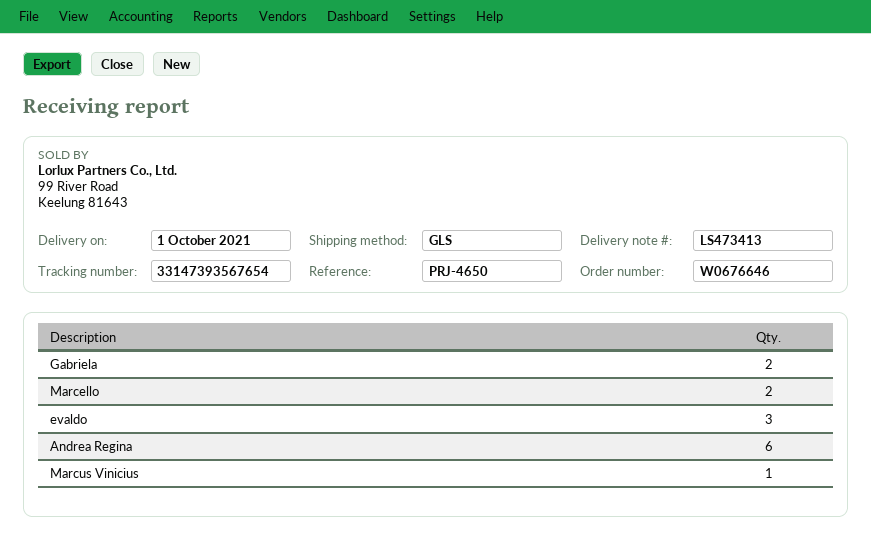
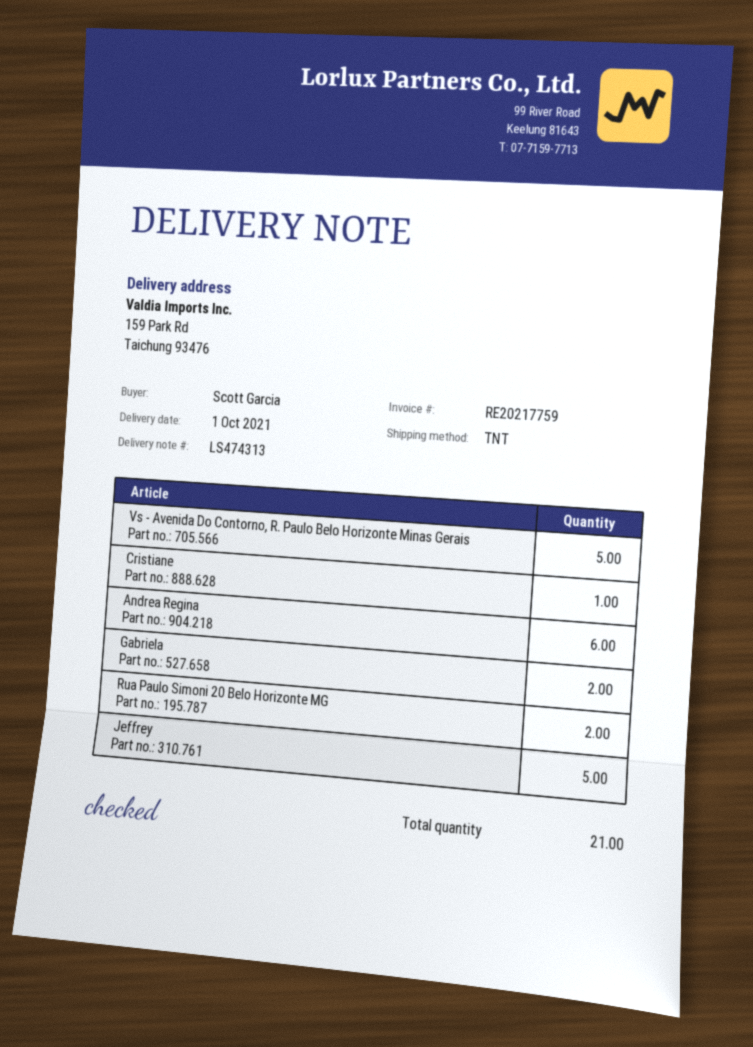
delivery note number: LS473413 -> LS474313
shipping method: GLS -> TNT
Marcello: 2 -> none
evaldo: 3 -> none
Marcus Vinicius: 1 -> none
Vs - Avenida Do Contorno, R. Paulo Belo Horizonte Minas Gerais: none -> 5
Cristiane: none -> 1
Rua Paulo Simoni 20 Belo Horizonte MG: none -> 2
Jeffrey: none -> 5

